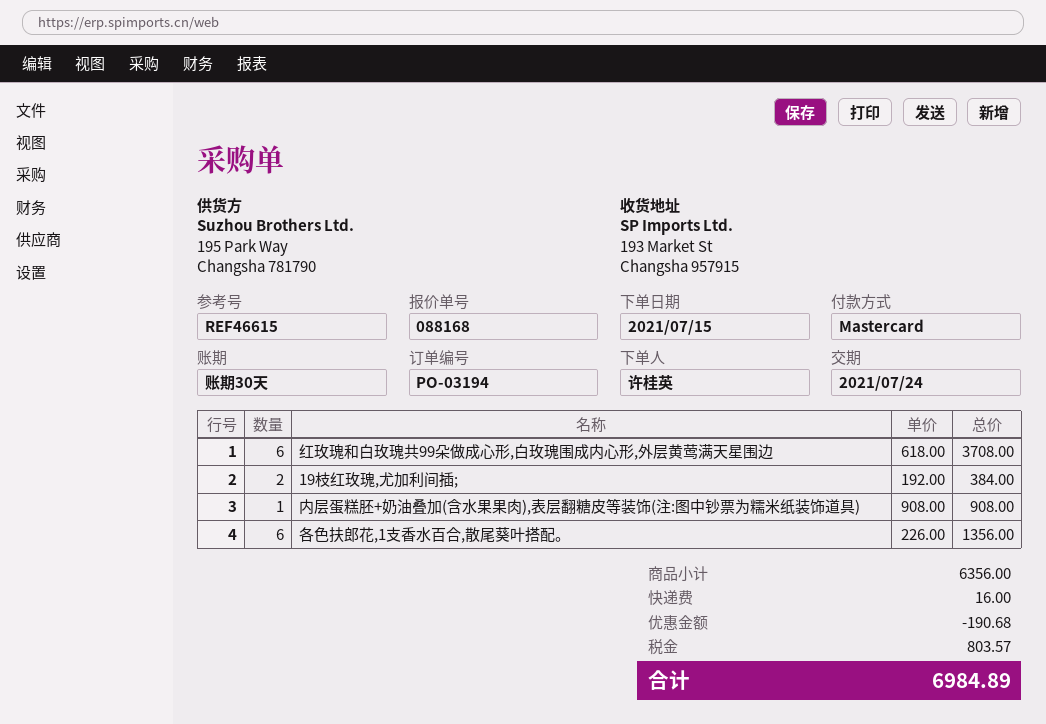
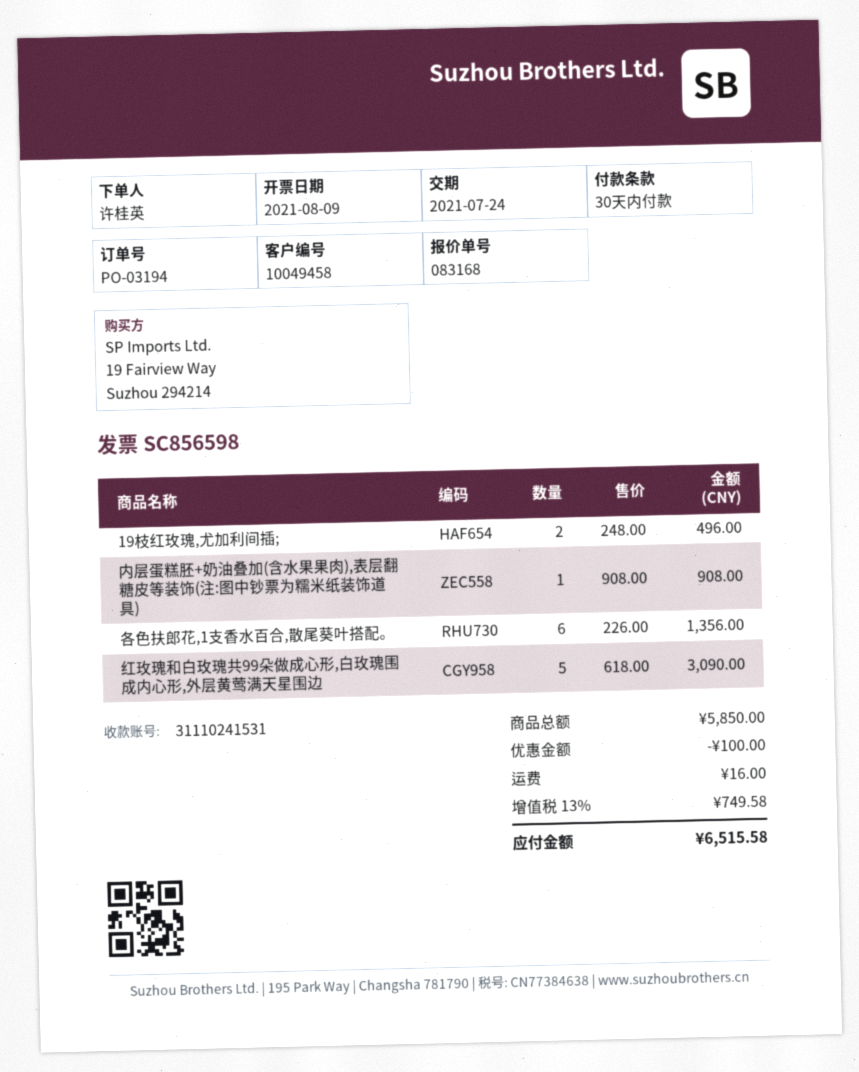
quote number: 088168 -> 083168
红玫瑰和白玫瑰共99朵做成心形,白玫瑰围成内心形,外层黄莺满天星围边: 6 x 618.00 = 3708.00 -> 5 x 618.00 = 3090.00
19枝红玫瑰,尤加利间插;: 2 x 192.00 = 384.00 -> 2 x 248.00 = 496.00
subtotal: 6356.00 -> 5850.00
discount: 190.68 -> 100.00
tax: 803.57 -> 749.58
total: 6984.89 -> 6515.58

